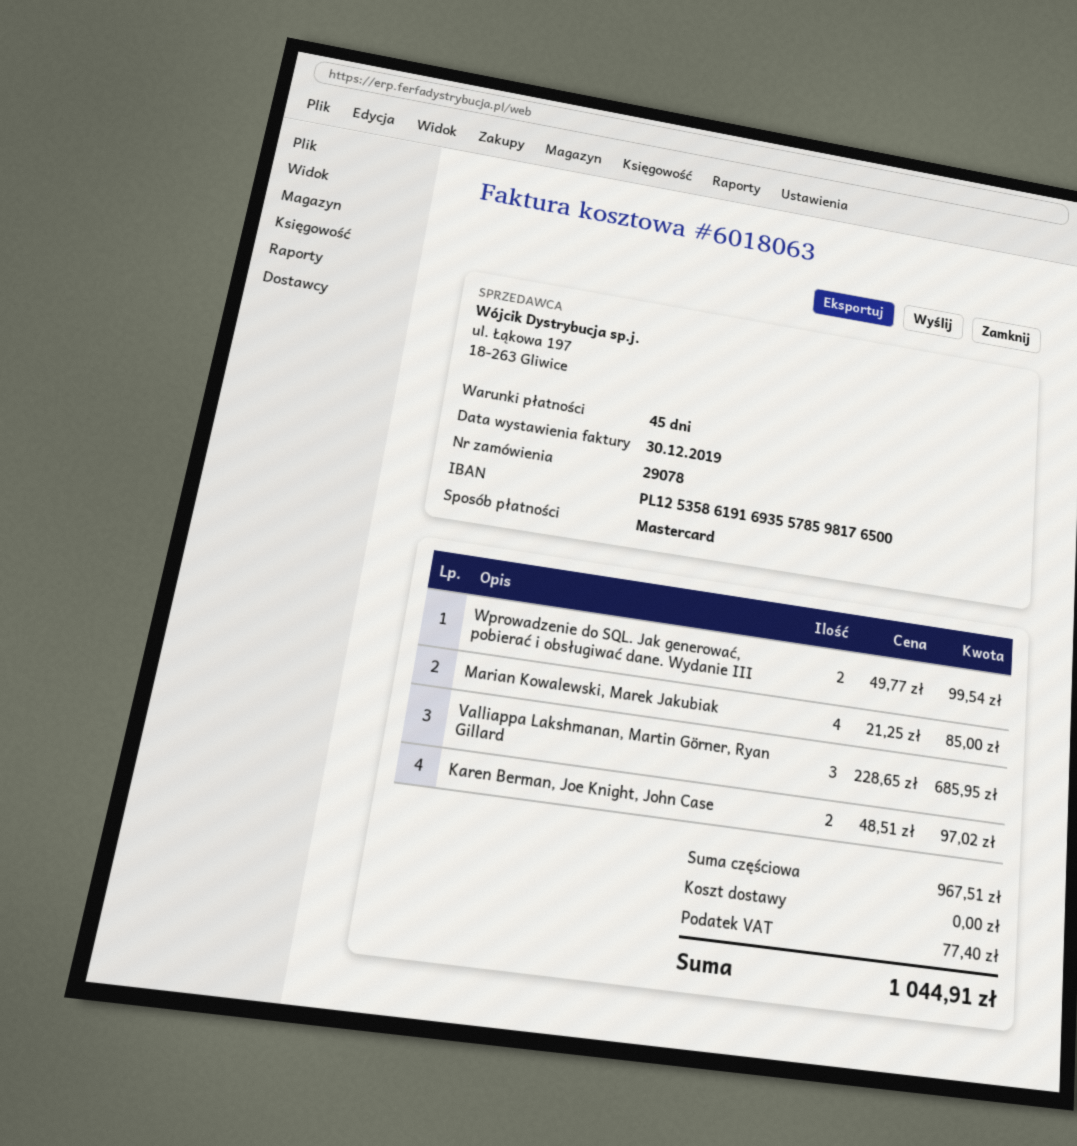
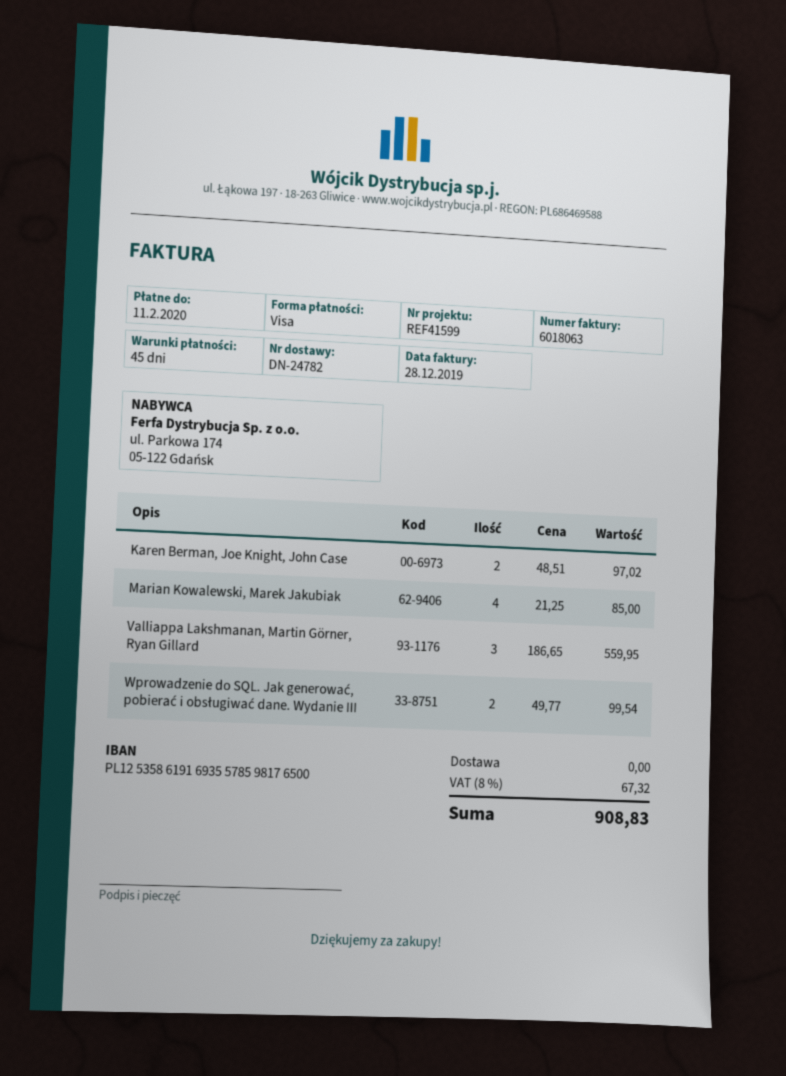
invoice date: 2019-12-30 -> 2019-12-28
payment method: Mastercard -> Visa
Valliappa Lakshmanan, Martin Görner, Ryan Gillard: 3 x 228.65 = 685.95 -> 3 x 186.65 = 559.95
tax: 77.40 -> 67.32
total: 1044.91 -> 908.83

